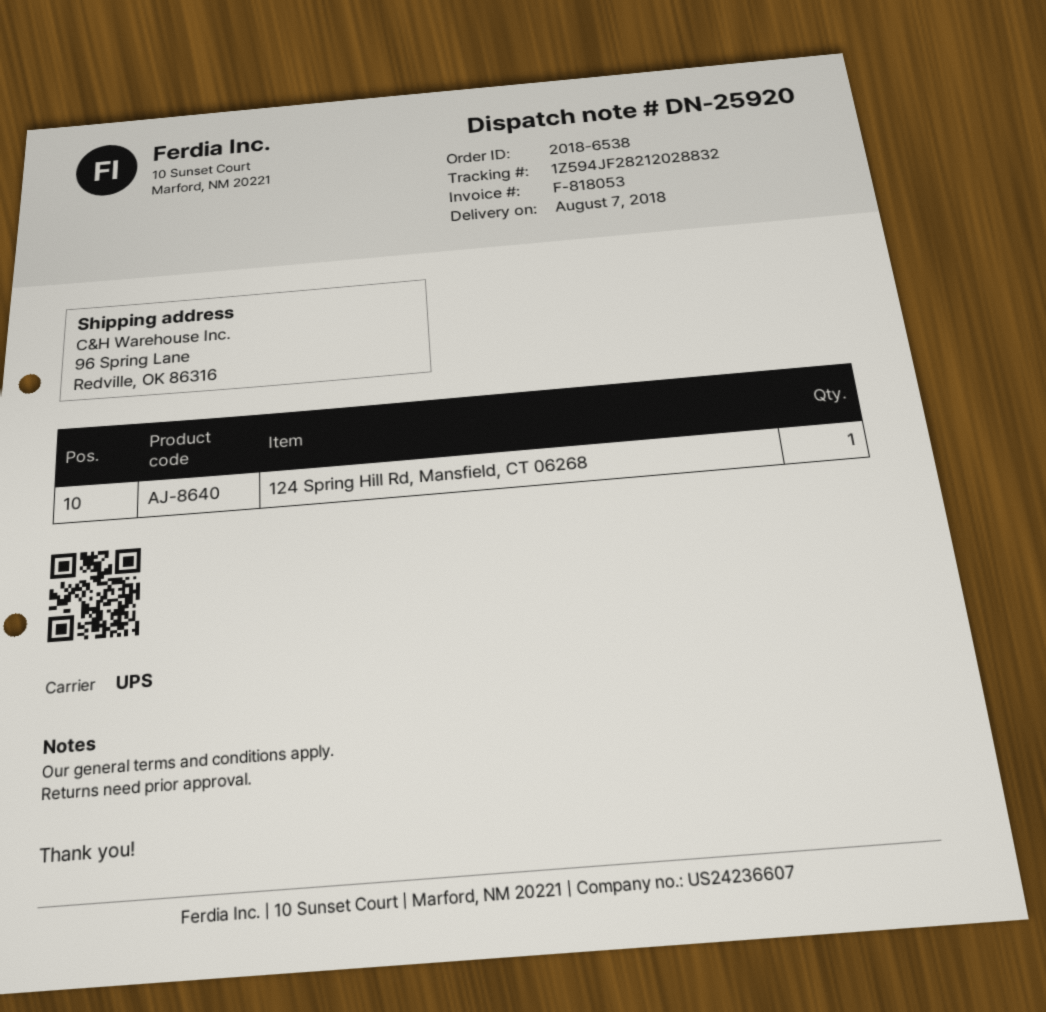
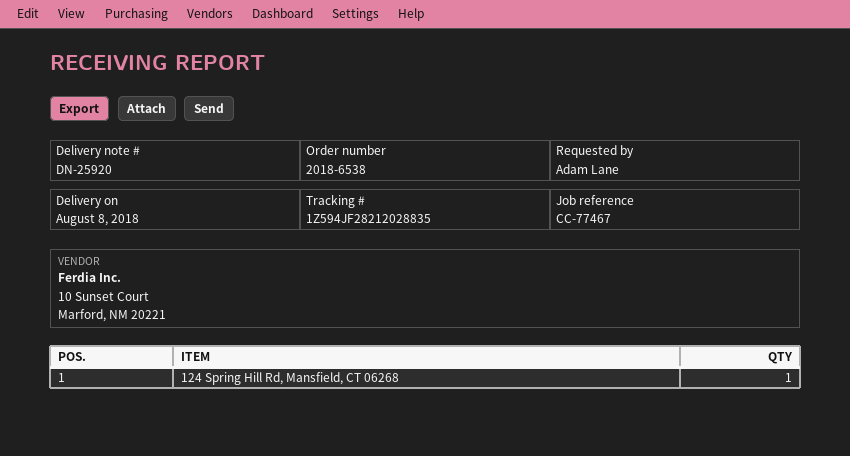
delivery date: 2018-08-07 -> 2018-08-08
tracking number: 1Z594JF28212028832 -> 1Z594JF28212028835

